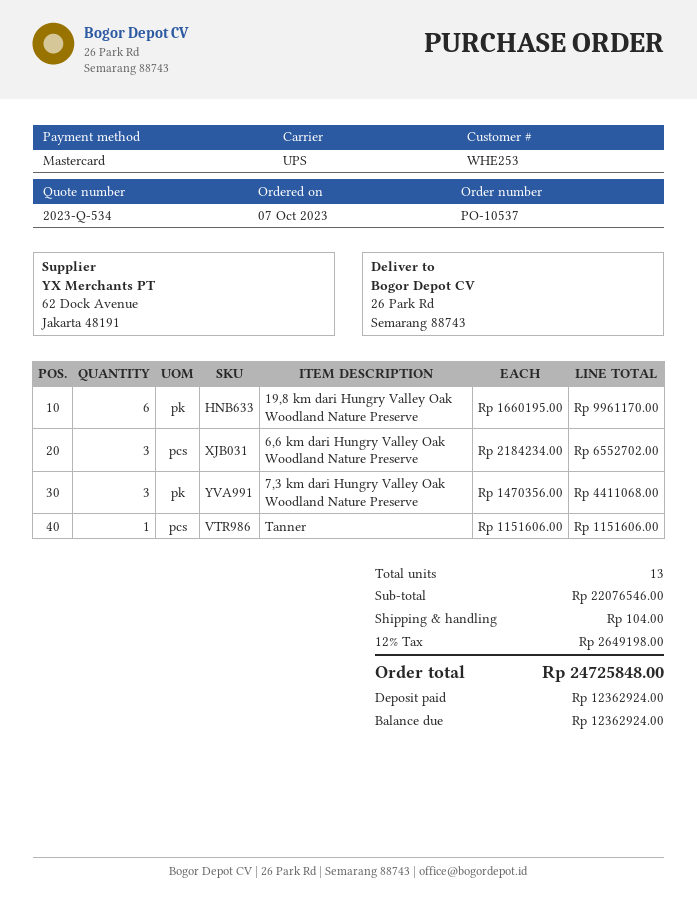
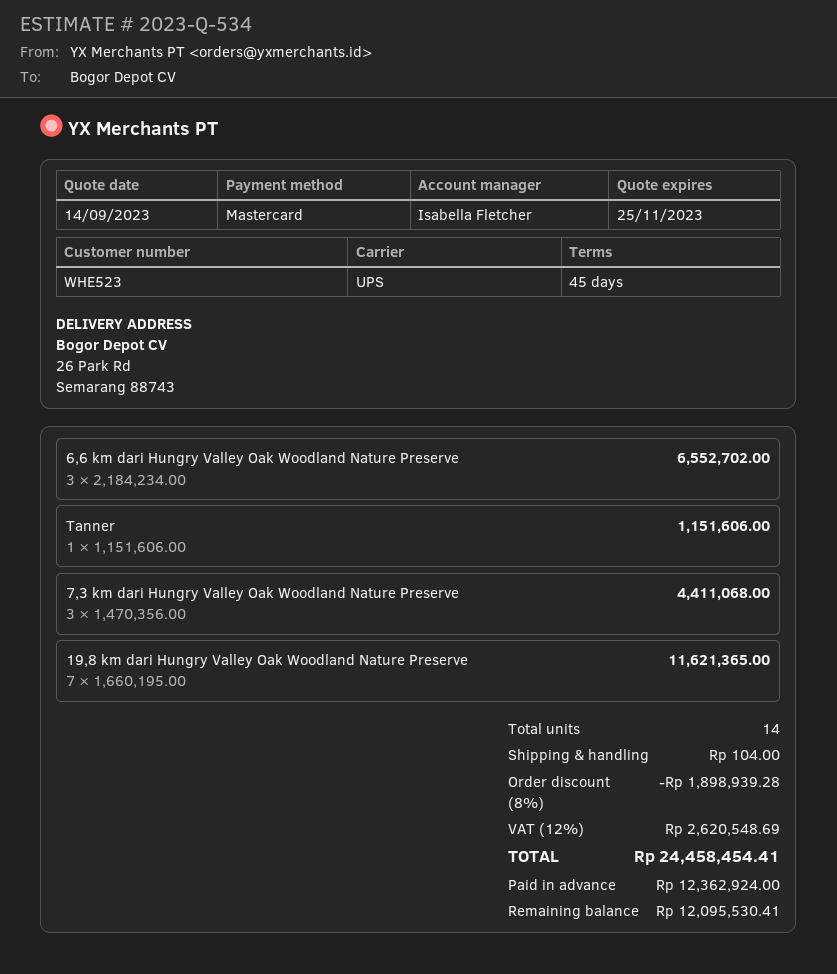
customer number: WHE253 -> WHE523
19,8 km dari Hungry Valley Oak Woodland Nature Preserve: 6 x 1660195.00 = 9961170.00 -> 7 x 1660195.00 = 11621365.00
total quantity: 13 -> 14
discount: none -> 8% = 1898939.28
tax: 12% = 2649198.00 -> 12% = 2620548.69
total: 24725848.00 -> 24458454.41
balance: 12362924.00 -> 12095530.41

